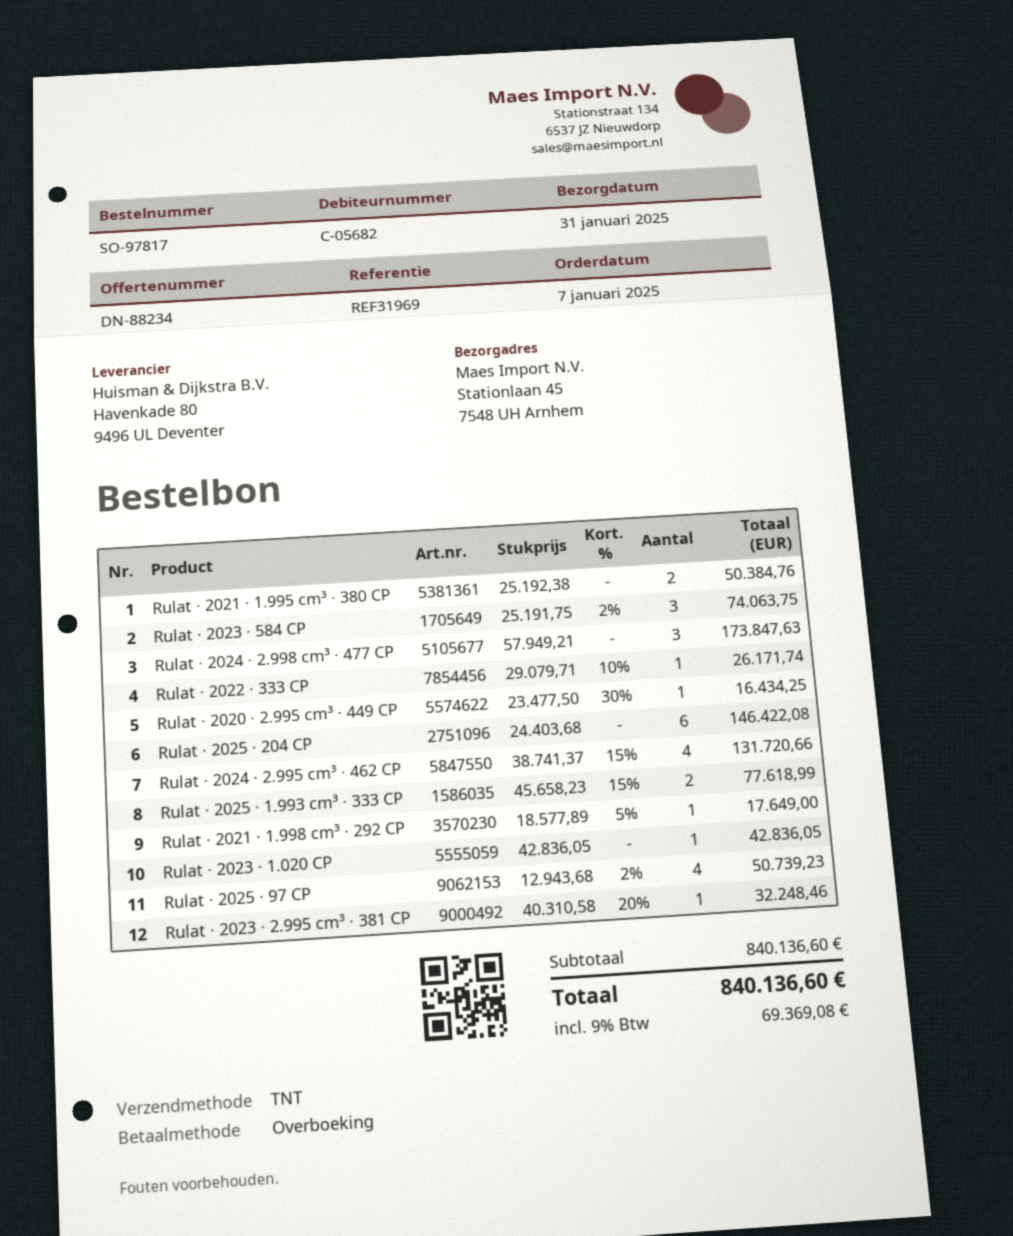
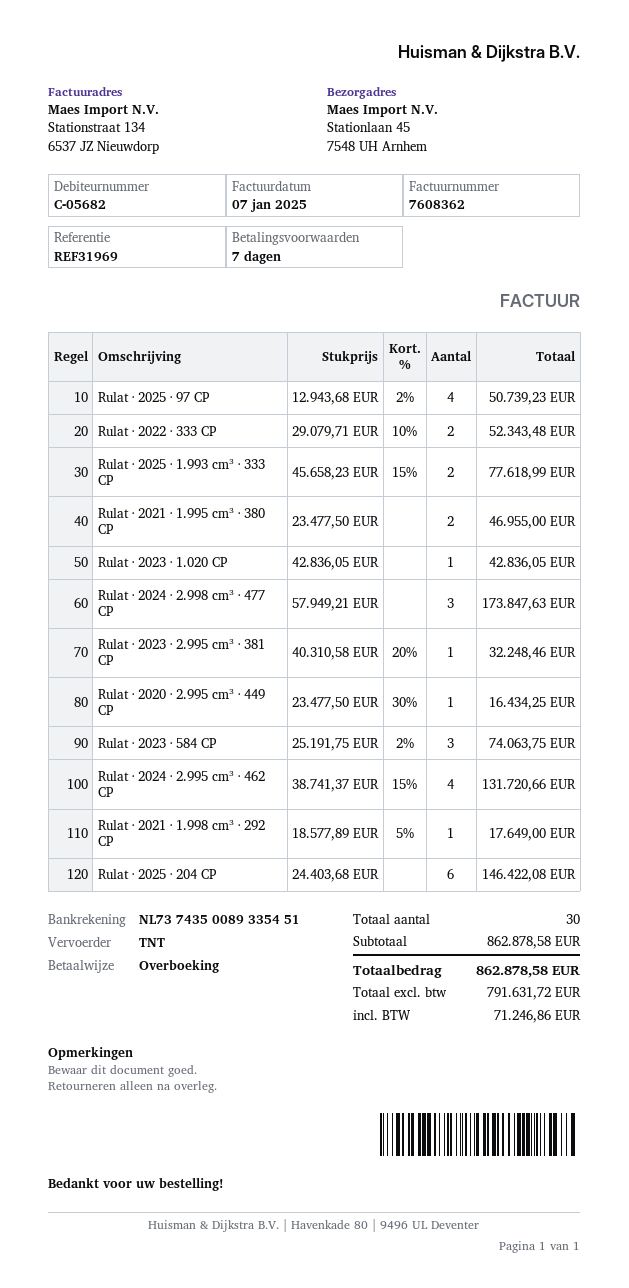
Rulat · 2021 · 1.995 cm³ · 380 CP: 2 x 25192.38 = 50384.76 -> 2 x 23477.50 = 46955.00
Rulat · 2022 · 333 CP: 1 x 29079.71 - 10% = 26171.74 -> 2 x 29079.71 - 10% = 52343.48
subtotal: 840136.60 -> 862878.58
tax: 69369.08 -> 71246.86
total: 840136.60 -> 862878.58

